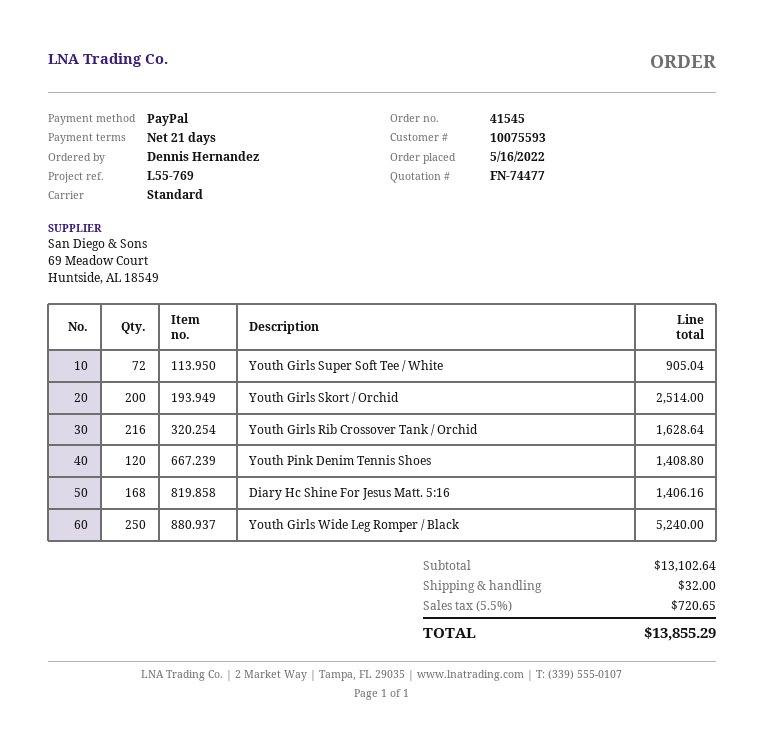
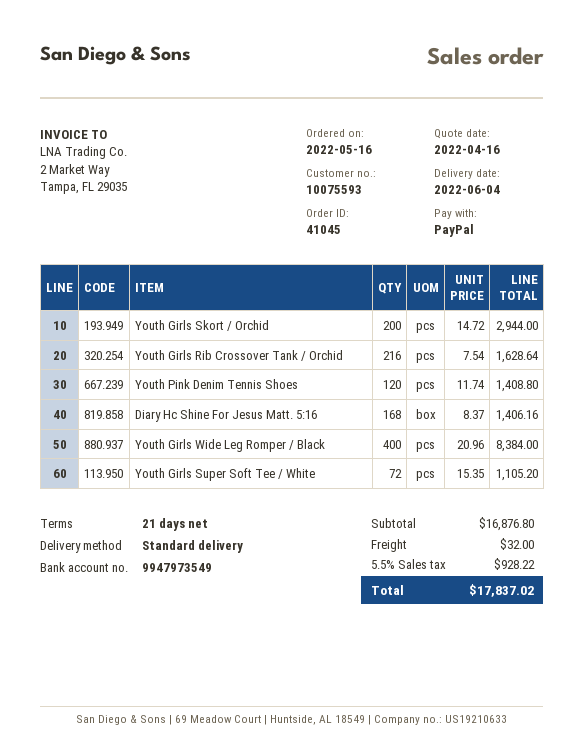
order number: 41545 -> 41045
Youth Girls Super Soft Tee / White: 72 for 905.04 -> 72 for 1105.20
Youth Girls Skort / Orchid: 200 for 2514.00 -> 200 for 2944.00
Youth Girls Wide Leg Romper / Black: 250 for 5240.00 -> 400 for 8384.00
subtotal: 13102.64 -> 16876.80
tax: 5.5% = 720.65 -> 5.5% = 928.22
total: 13855.29 -> 17837.02

